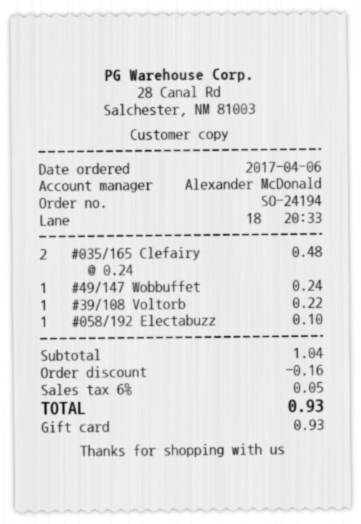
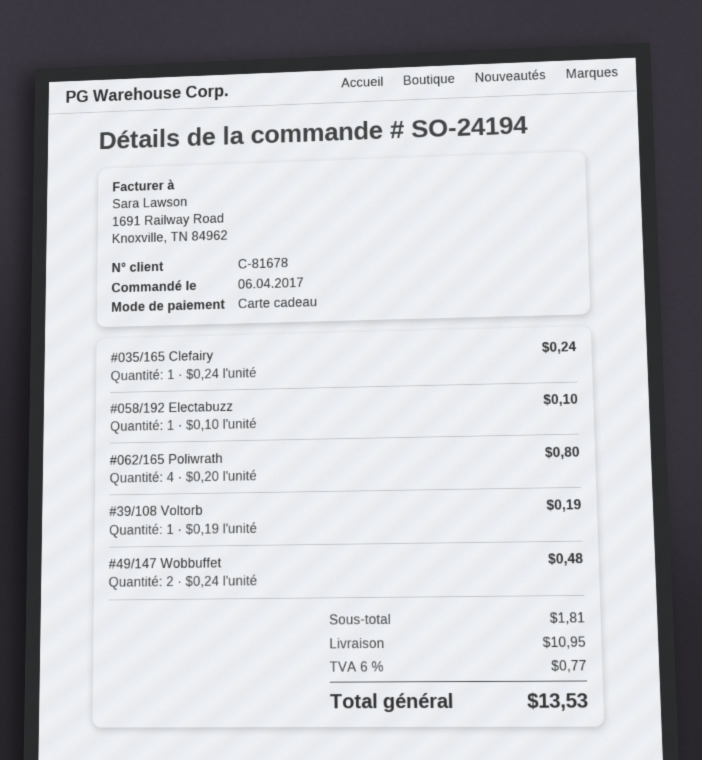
#035/165 Clefairy: 2 x 0.24 = 0.48 -> 1 x 0.24 = 0.24
#49/147 Wobbuffet: 1 x 0.24 = 0.24 -> 2 x 0.24 = 0.48
#39/108 Voltorb: 1 x 0.22 = 0.22 -> 1 x 0.19 = 0.19
#062/165 Poliwrath: none -> 4 x 0.20 = 0.80
subtotal: 1.04 -> 1.81
discount: 0.16 -> none
shipping: none -> 10.95
tax: 6% = 0.05 -> 6% = 0.77
total: 0.93 -> 13.53

